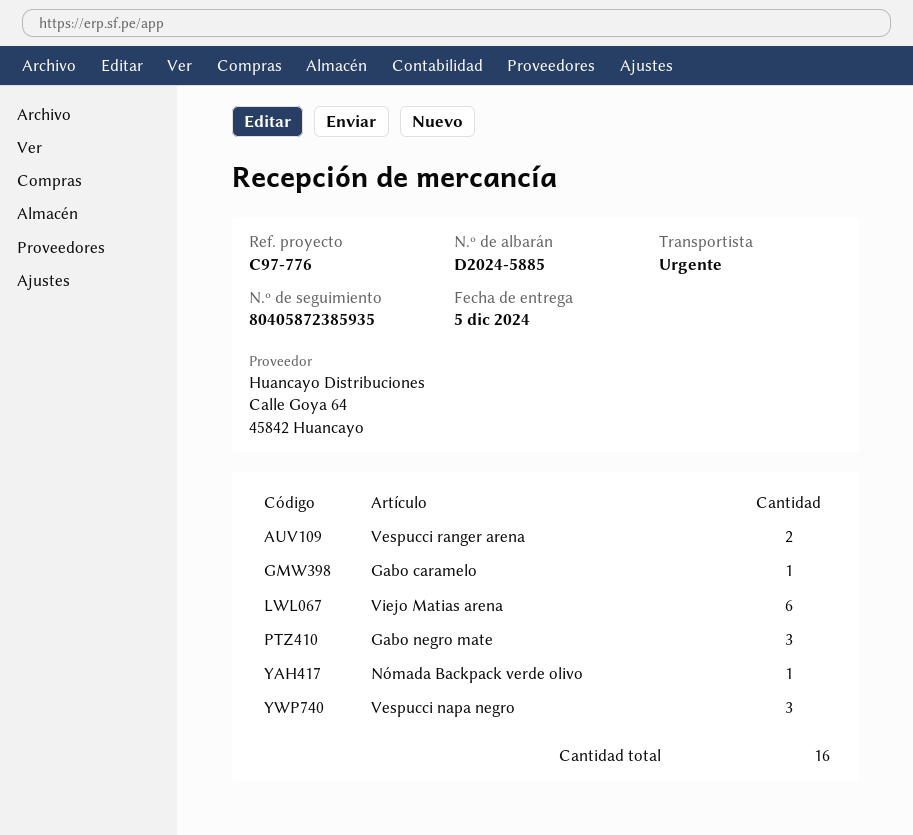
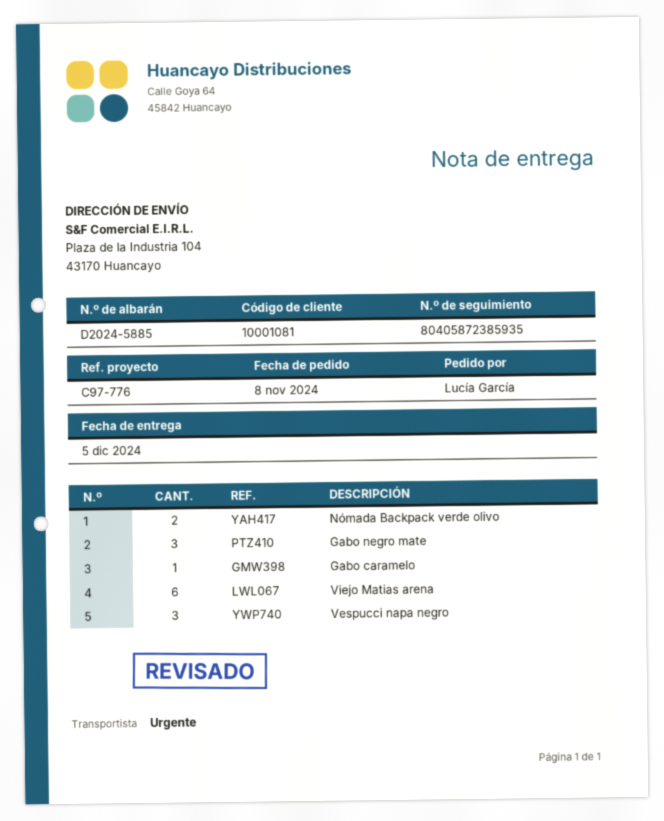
Vespucci ranger arena: 2 -> none
Nómada Backpack verde olivo: 1 -> 2

